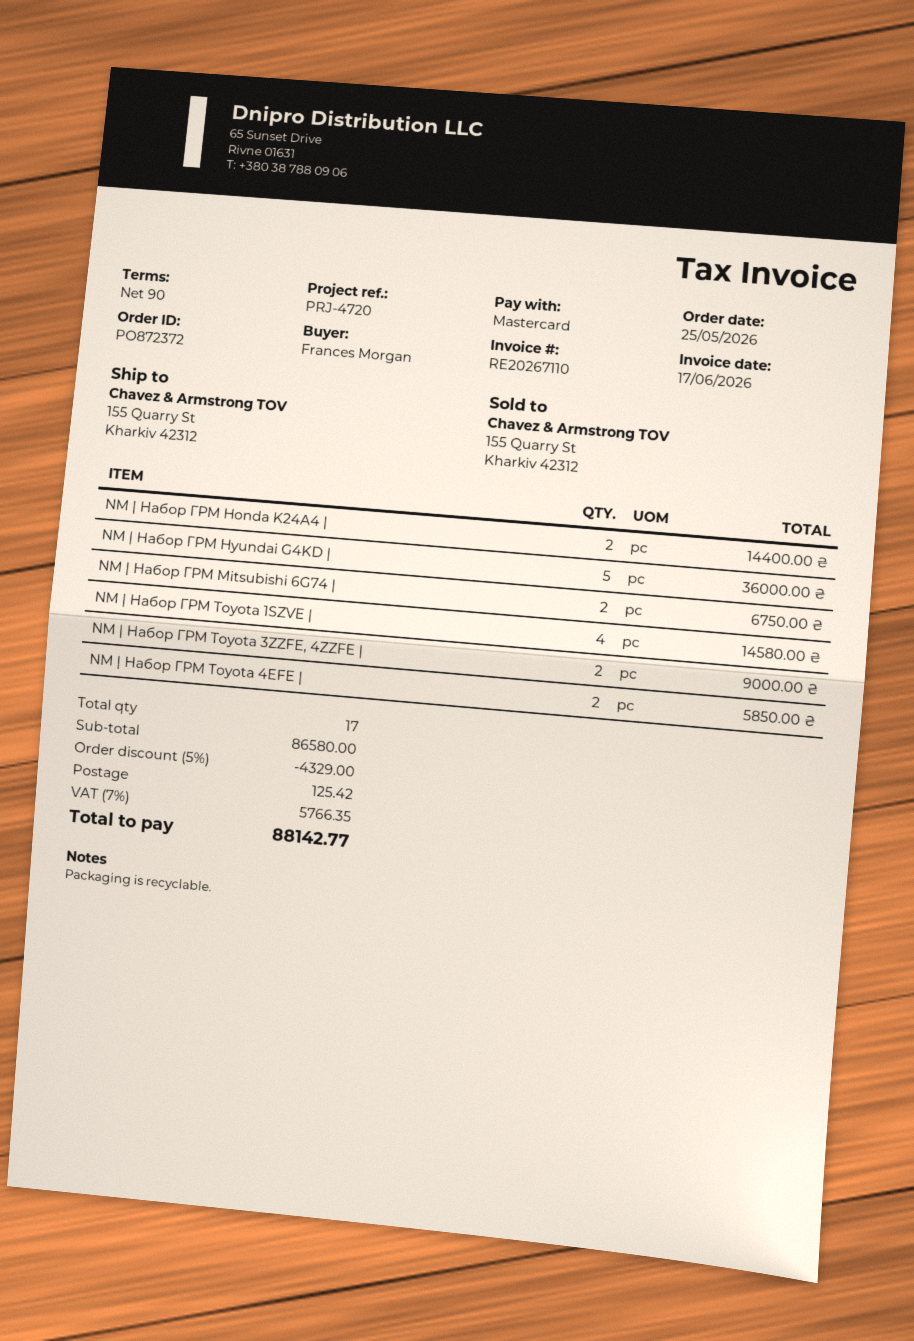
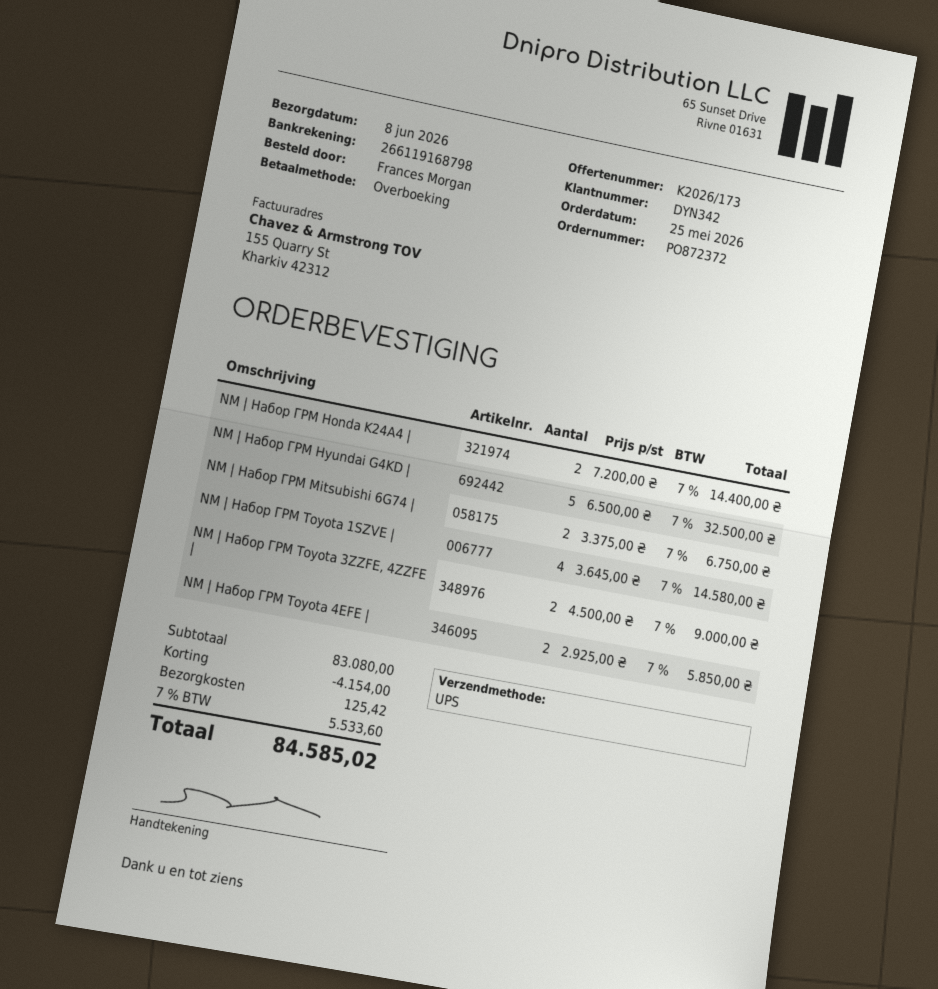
payment method: Mastercard -> bank transfer
NM | Набор ГРМ Hyundai G4KD |: 5 for 36000.00 -> 5 for 32500.00
subtotal: 86580.00 -> 83080.00
discount: 4329.00 -> 4154.00
tax: 7% = 5766.35 -> 7% = 5533.60
total: 88142.77 -> 84585.02

